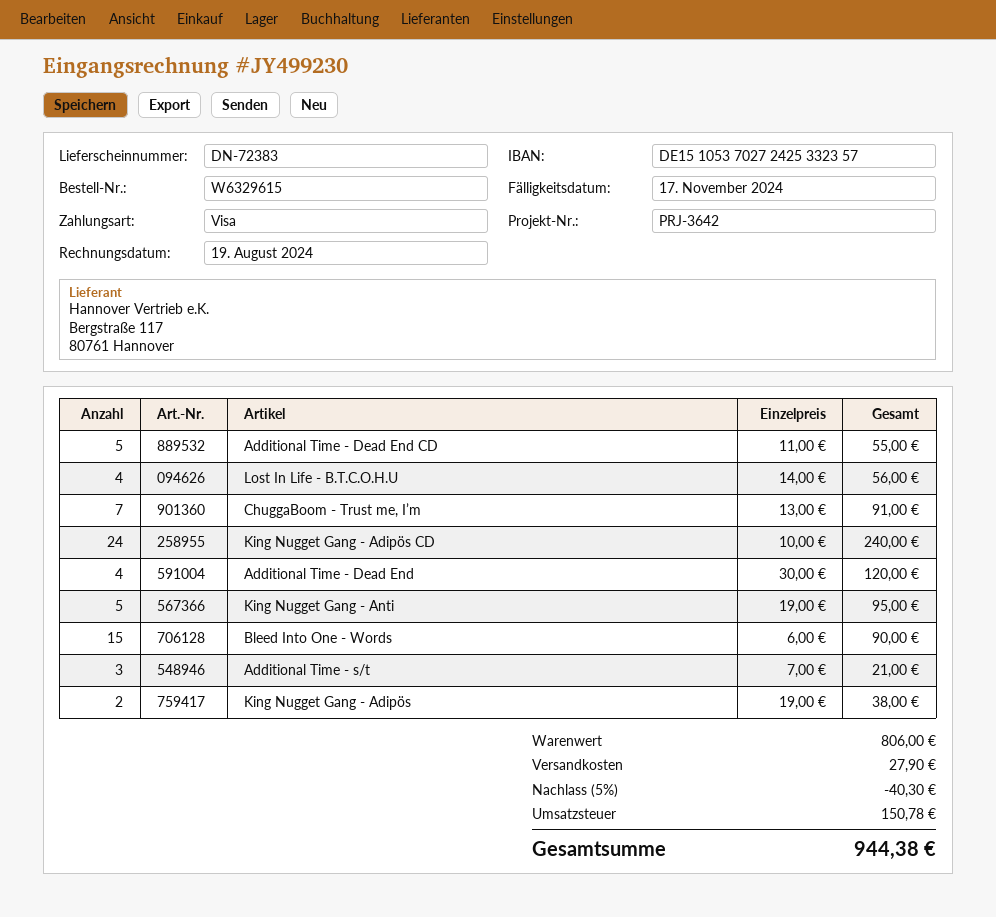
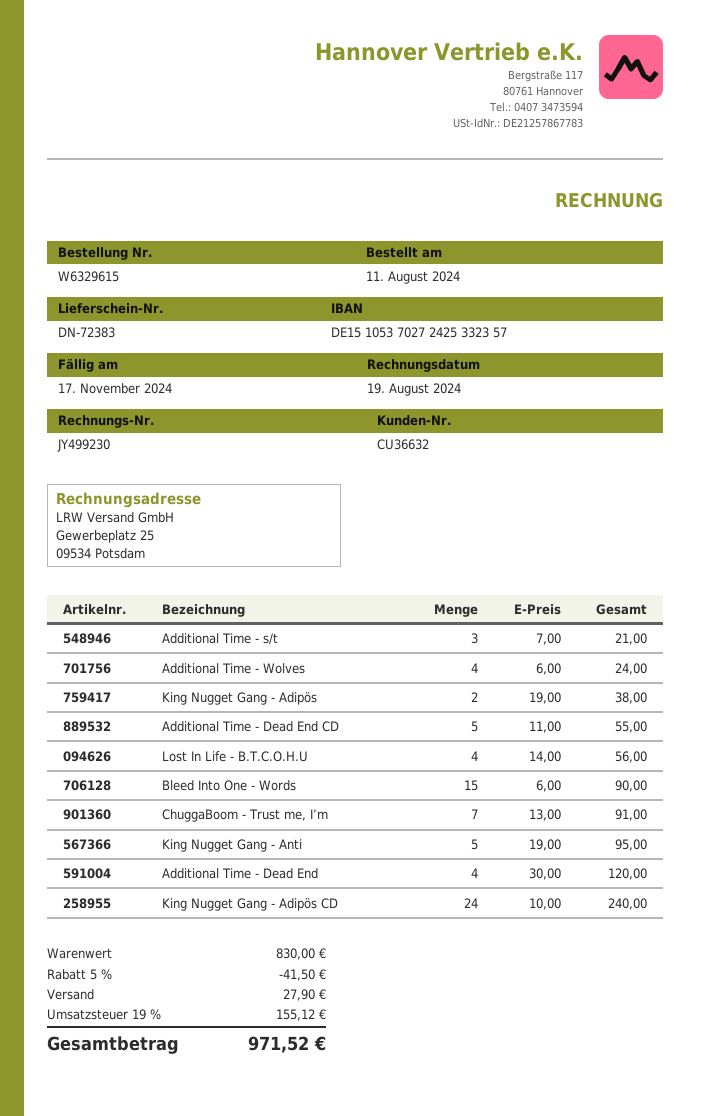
Additional Time - Wolves: none -> 4 x 6.00 = 24.00
subtotal: 806.00 -> 830.00
discount: 5% = 40.30 -> 5% = 41.50
tax: 150.78 -> 155.12
total: 944.38 -> 971.52

